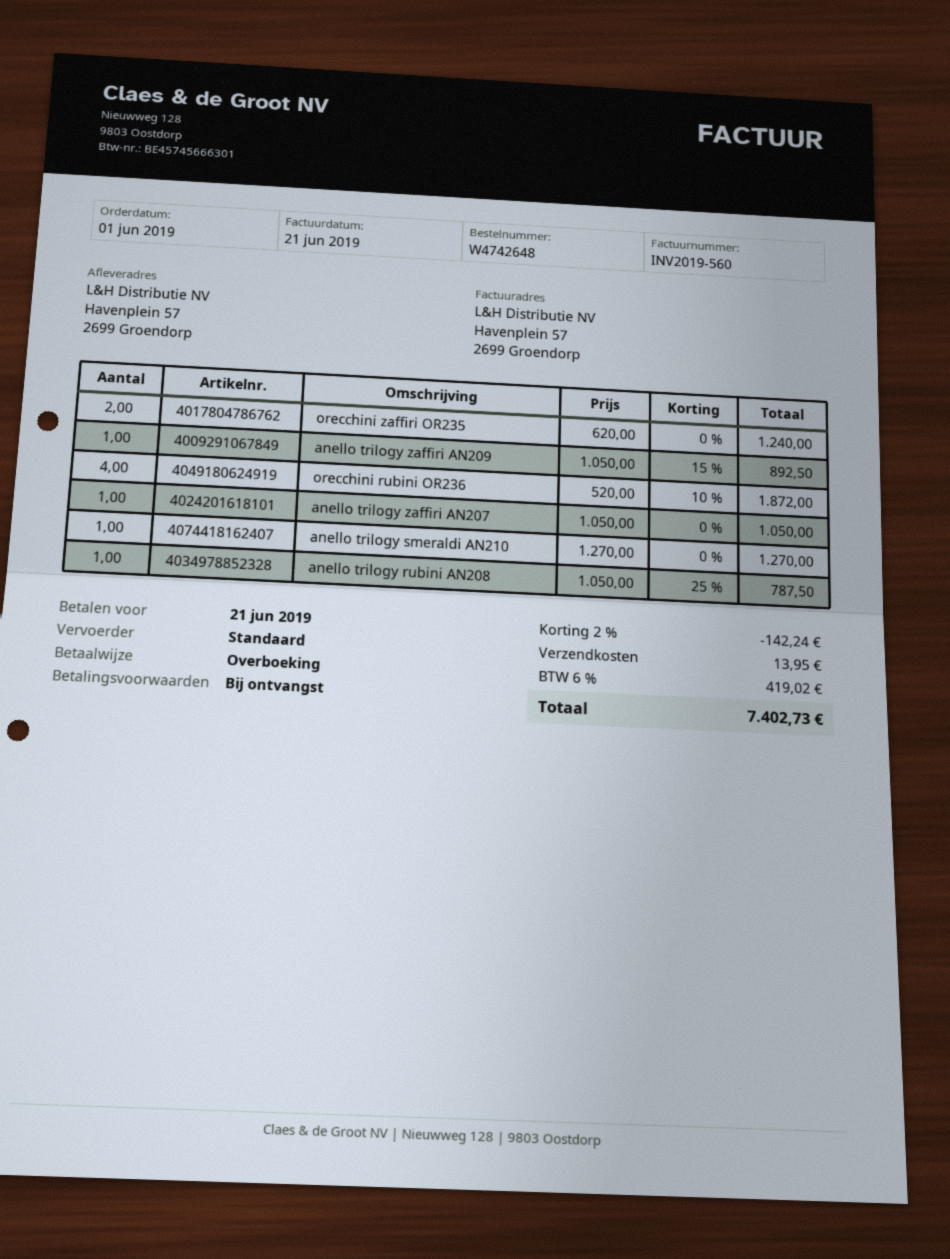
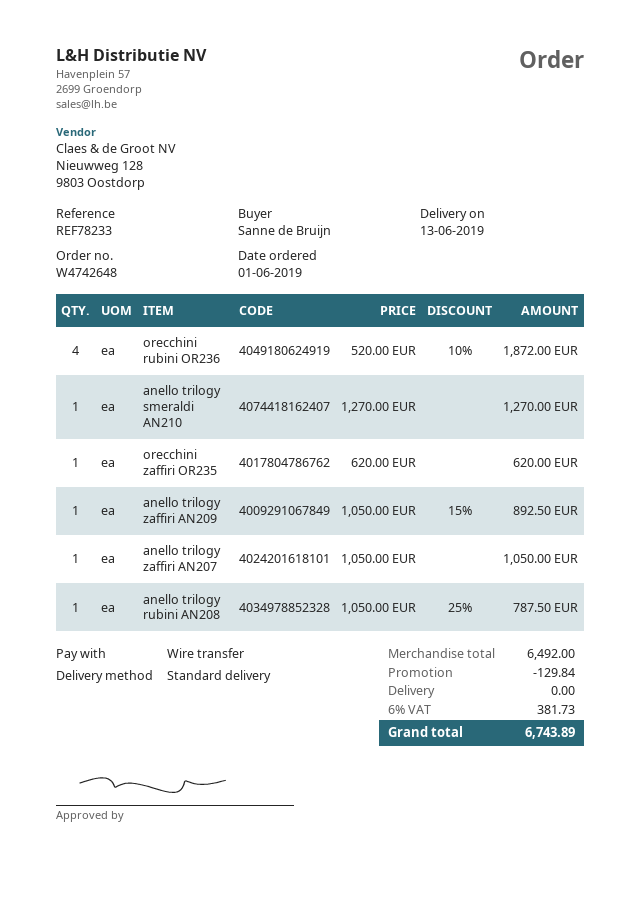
orecchini zaffiri OR235: 2 x 620.00 = 1240.00 -> 1 x 620.00 = 620.00
discount: 142.24 -> 129.84
shipping: 13.95 -> 0.00
tax: 6% = 419.02 -> 6% = 381.73
total: 7402.73 -> 6743.89

